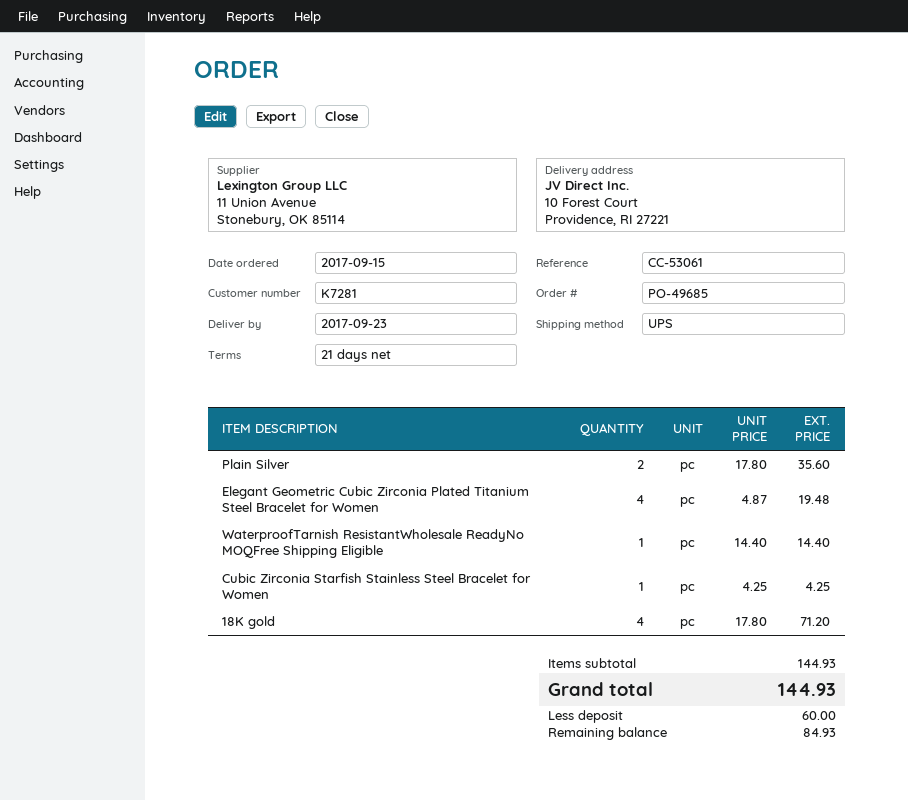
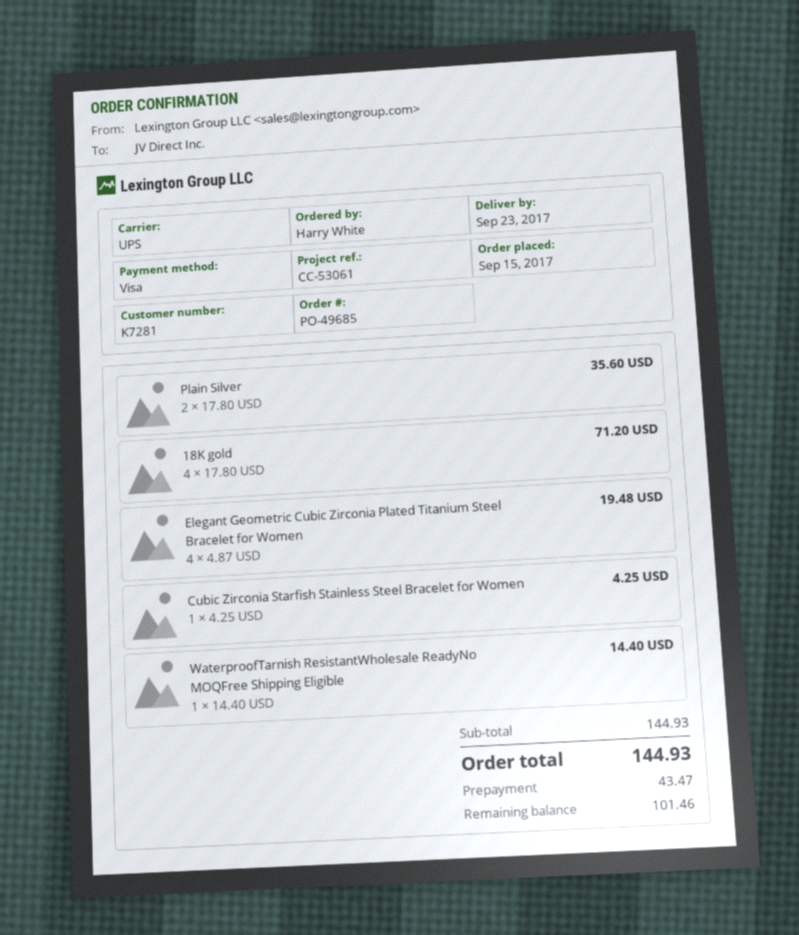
deposit: 60.00 -> 43.47
balance: 84.93 -> 101.46

